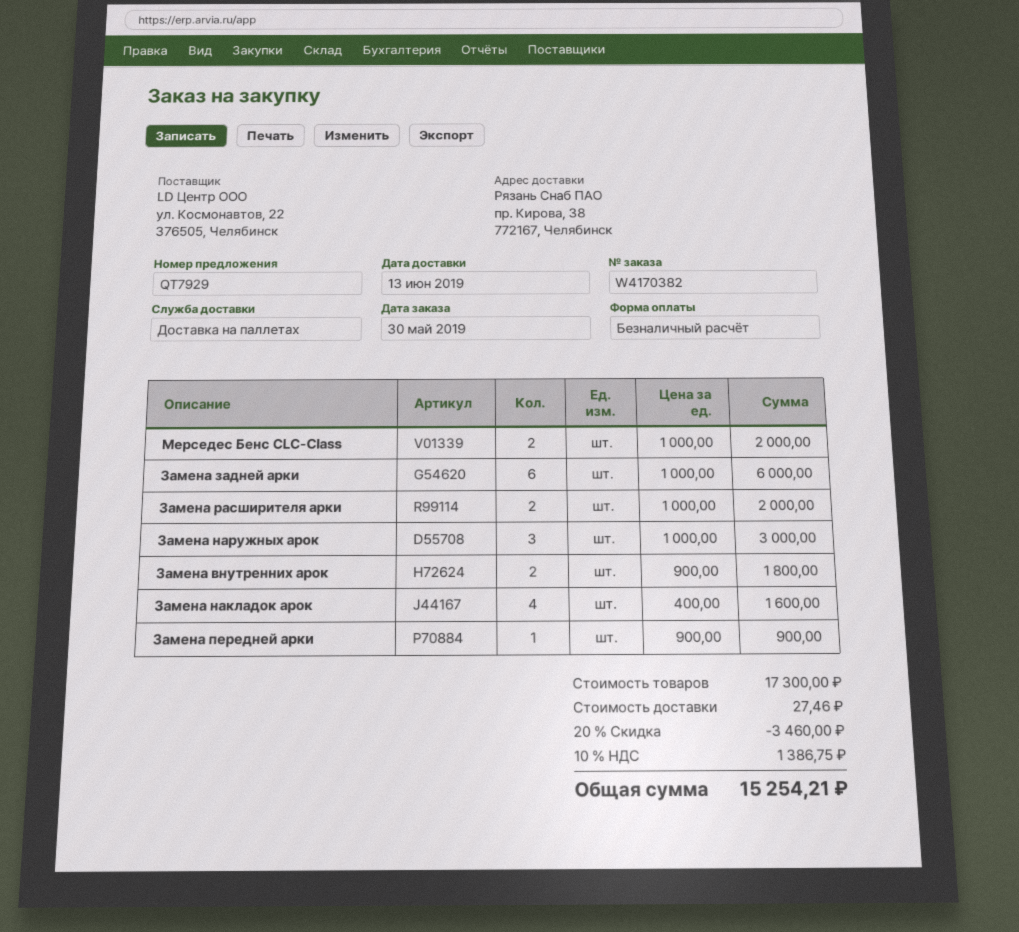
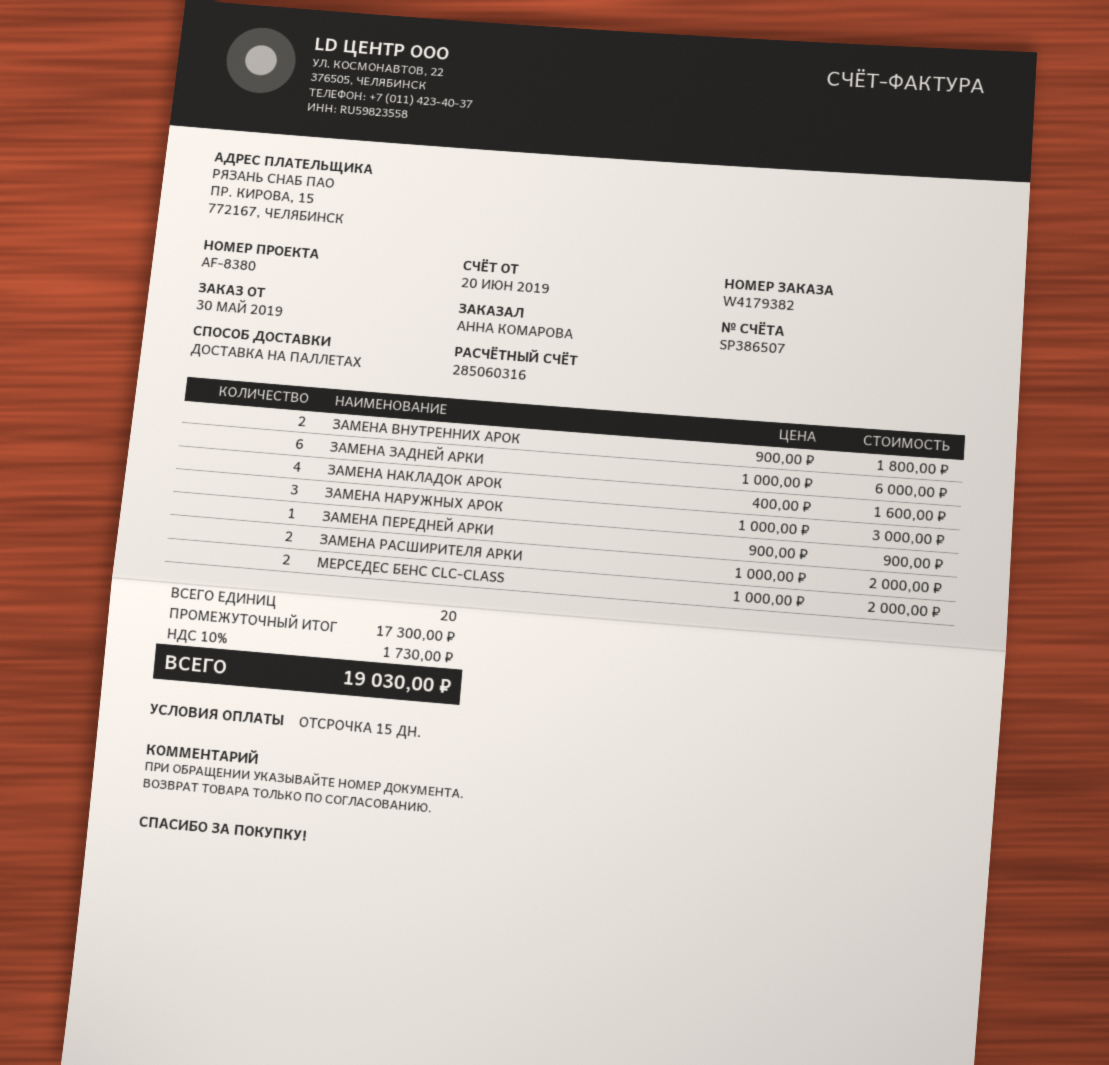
order number: W4170382 -> W4179382
discount: 20% = 3460.00 -> none
shipping: 27.46 -> none
tax: 10% = 1386.75 -> 10% = 1730.00
total: 15254.21 -> 19030.00

